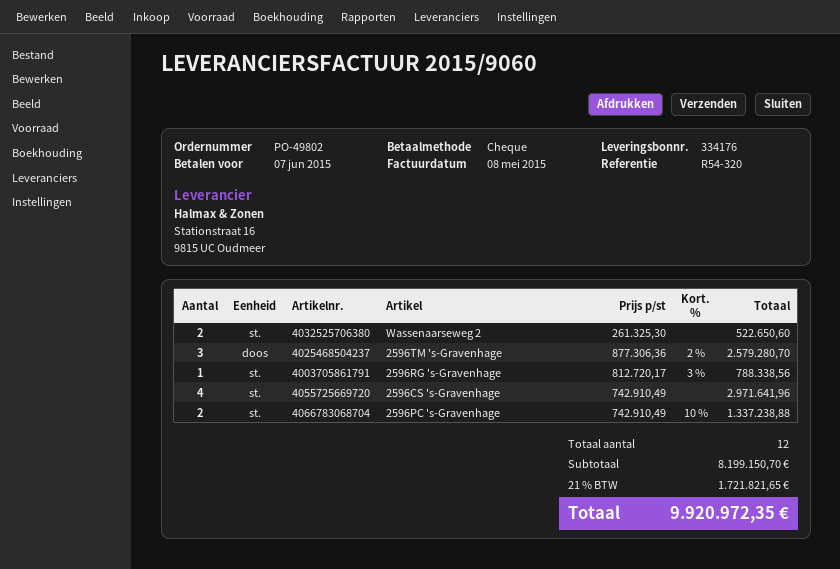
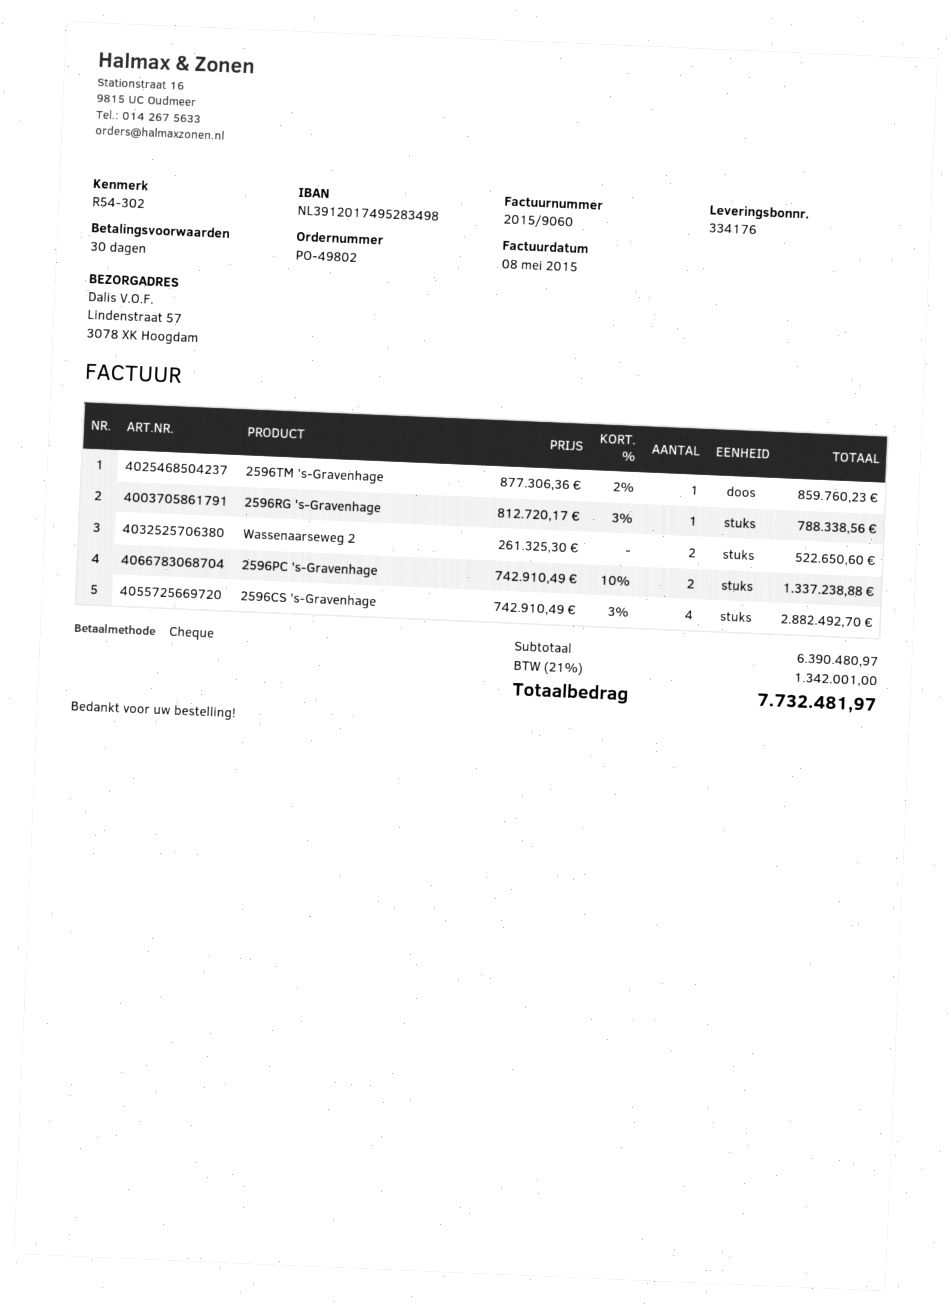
reference: R54-320 -> R54-302
2596TM 's-Gravenhage: 3 x 877306.36 - 2% = 2579280.70 -> 1 x 877306.36 - 2% = 859760.23
2596CS 's-Gravenhage: 4 x 742910.49 = 2971641.96 -> 4 x 742910.49 - 3% = 2882492.70
subtotal: 8199150.70 -> 6390480.97
tax: 21% = 1721821.65 -> 21% = 1342001.00
total: 9920972.35 -> 7732481.97

